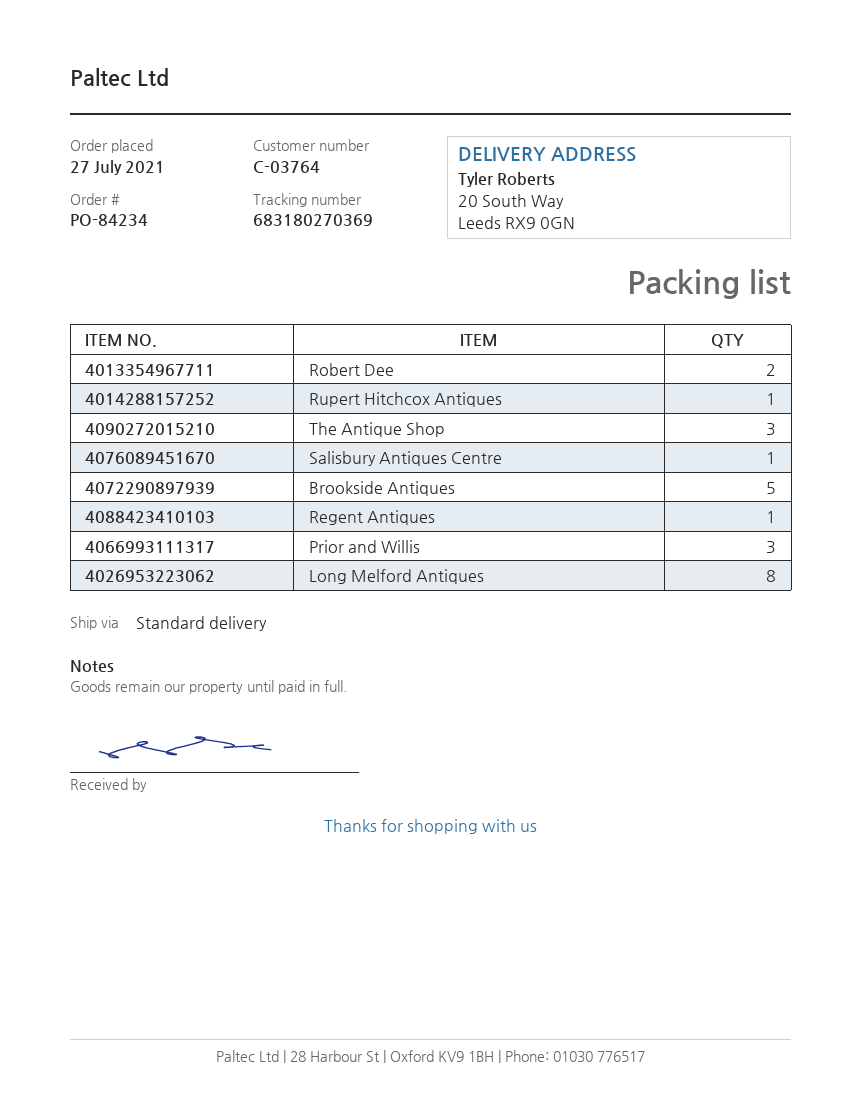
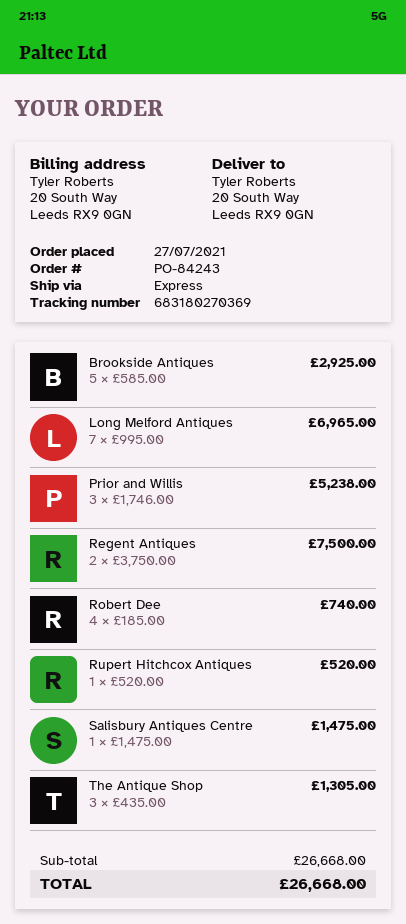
order number: PO-84234 -> PO-84243
shipping method: standard -> express
Robert Dee: 2 -> 4
Regent Antiques: 1 -> 2
Long Melford Antiques: 8 -> 7

